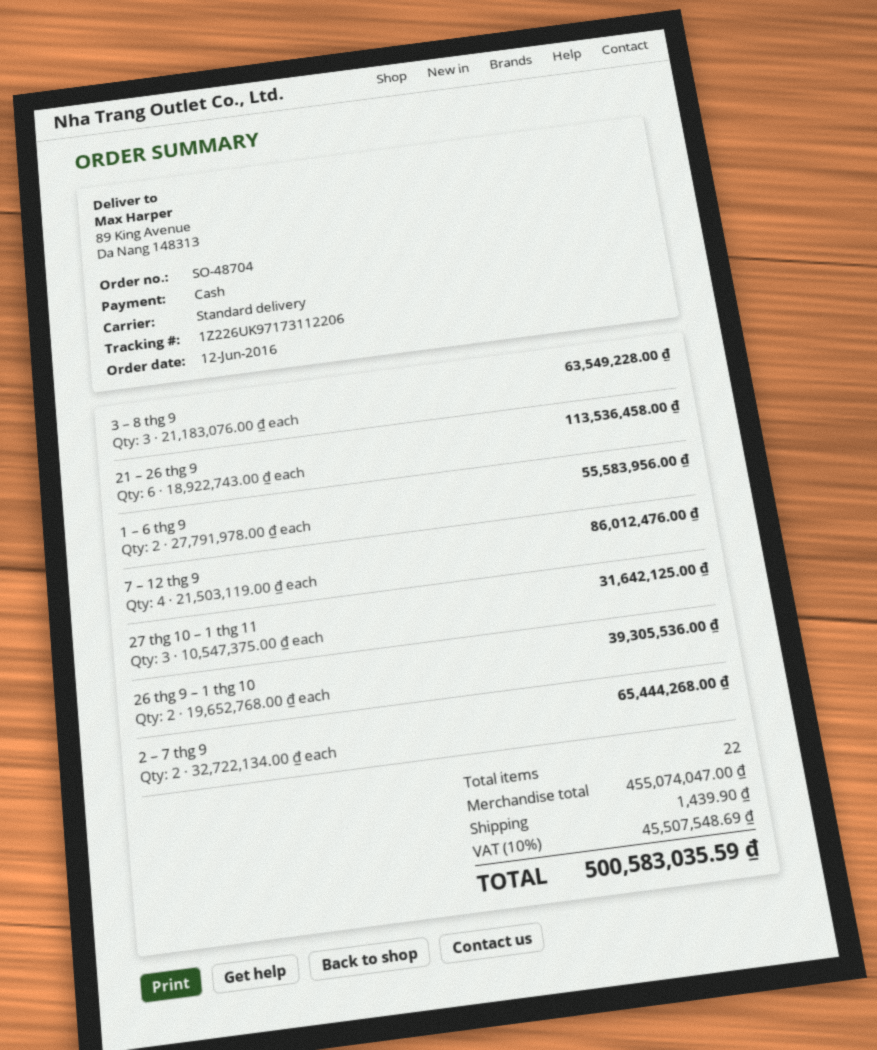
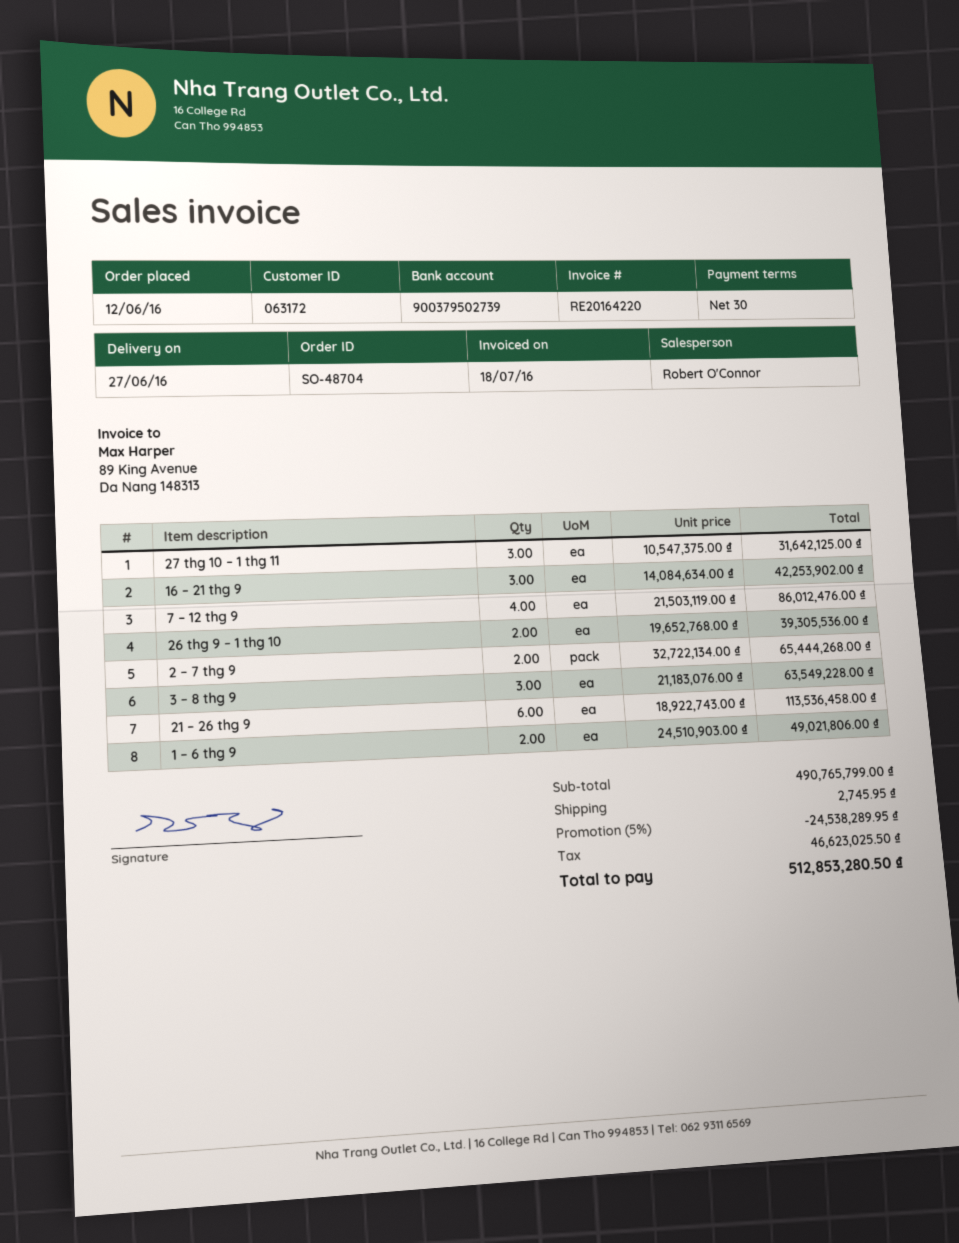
1 – 6 thg 9: 2 x 27791978.00 = 55583956.00 -> 2 x 24510903.00 = 49021806.00
16 – 21 thg 9: none -> 3 x 14084634.00 = 42253902.00
subtotal: 455074047.00 -> 490765799.00
discount: none -> 5% = 24538289.95
shipping: 1439.90 -> 2745.95
tax: 45507548.69 -> 46623025.50
total: 500583035.59 -> 512853280.50

